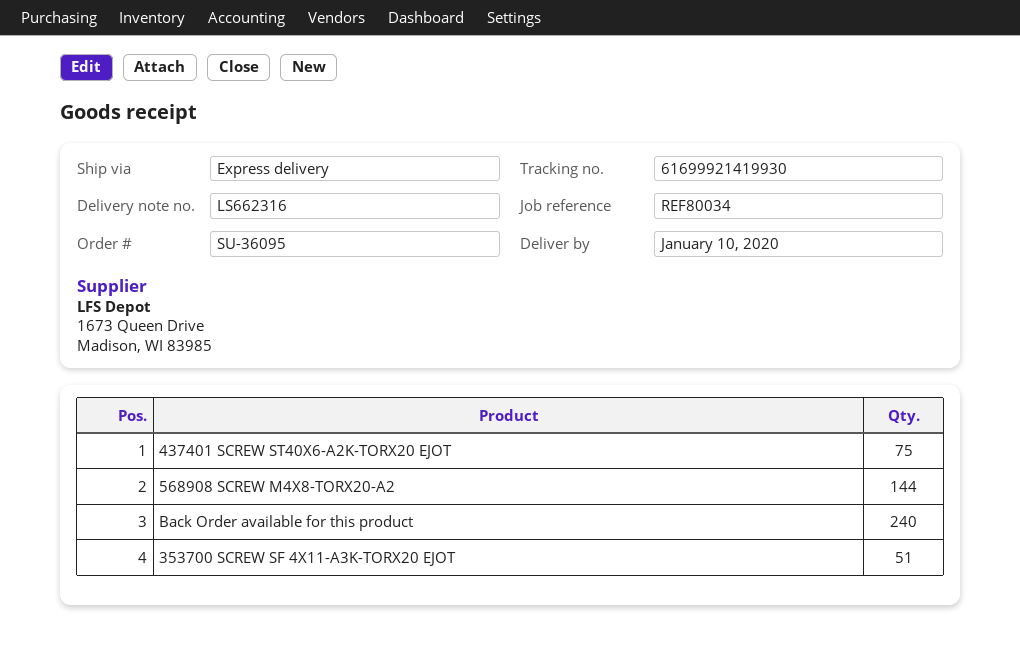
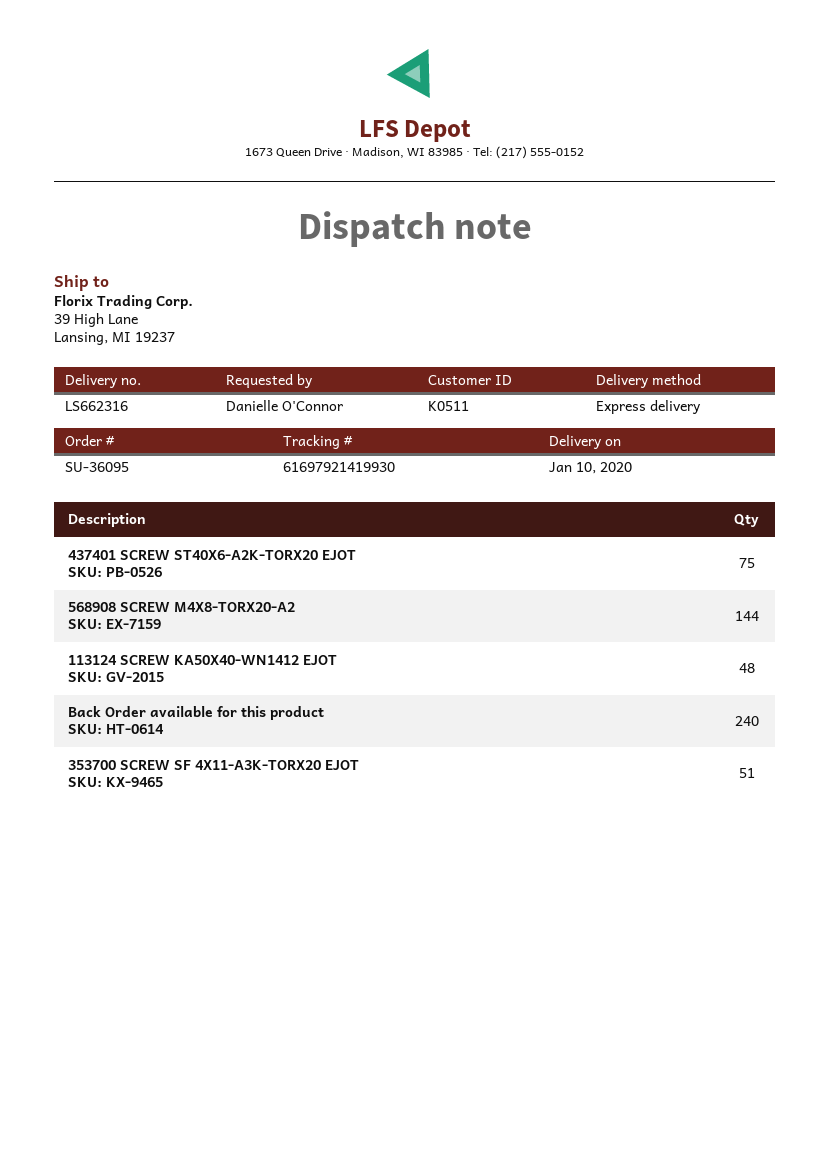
tracking number: 61699921419930 -> 61697921419930
113124 SCREW KA50X40-WN1412 EJOT: none -> 48

